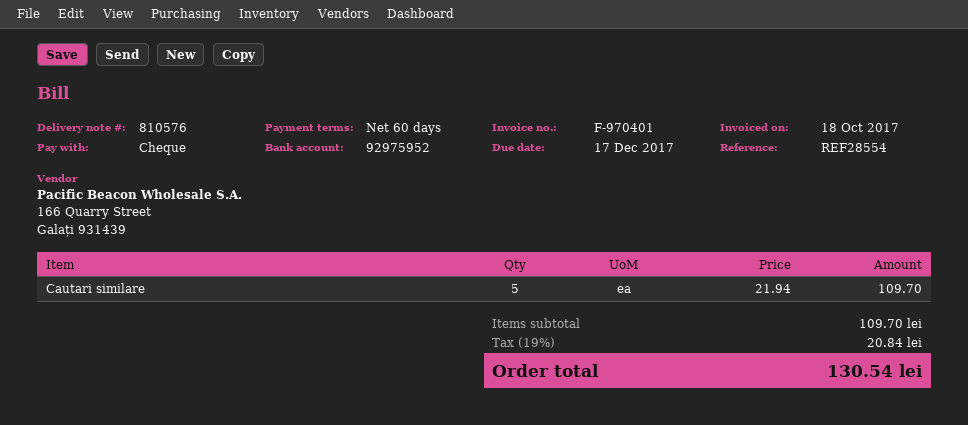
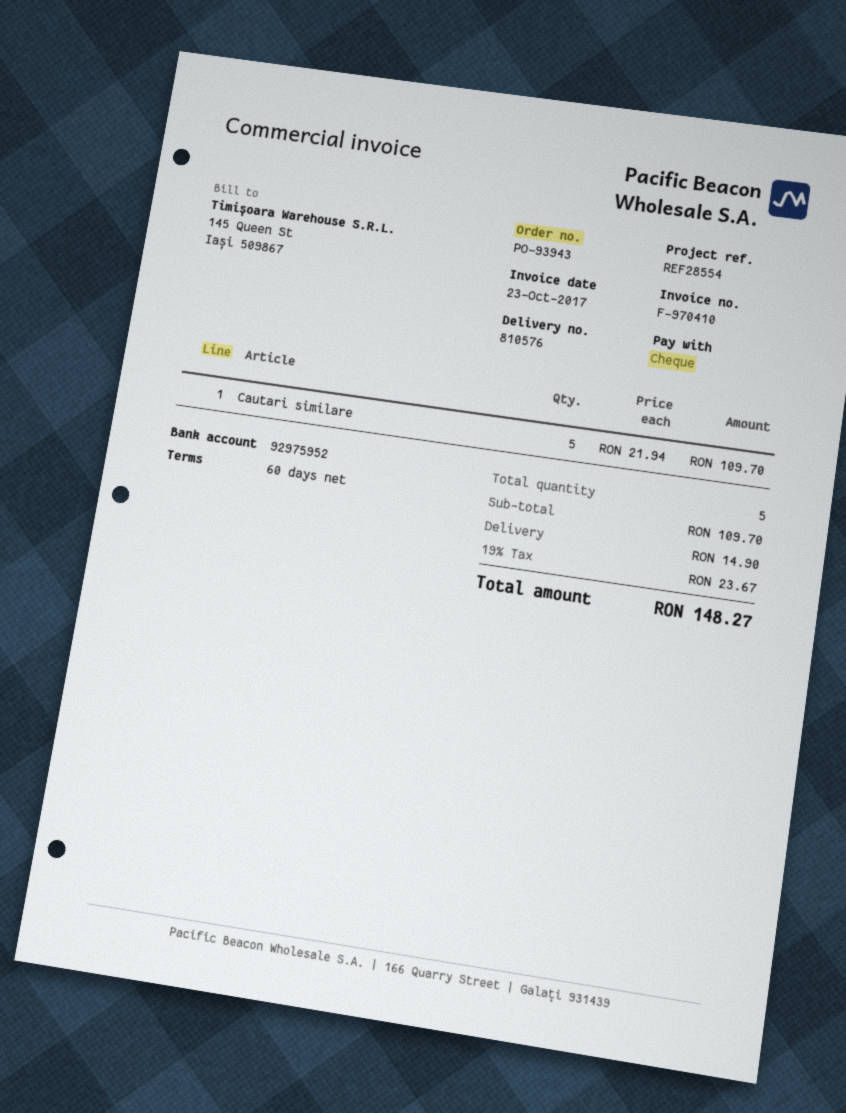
invoice number: F-970401 -> F-970410
invoice date: 2017-10-18 -> 2017-10-23
shipping: none -> 14.90
tax: 19% = 20.84 -> 19% = 23.67
total: 130.54 -> 148.27

